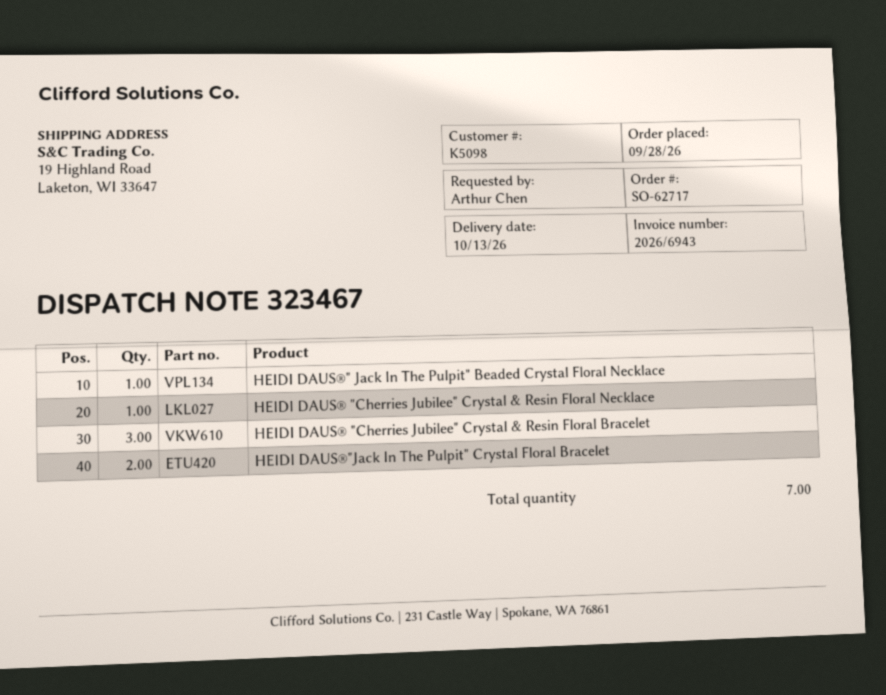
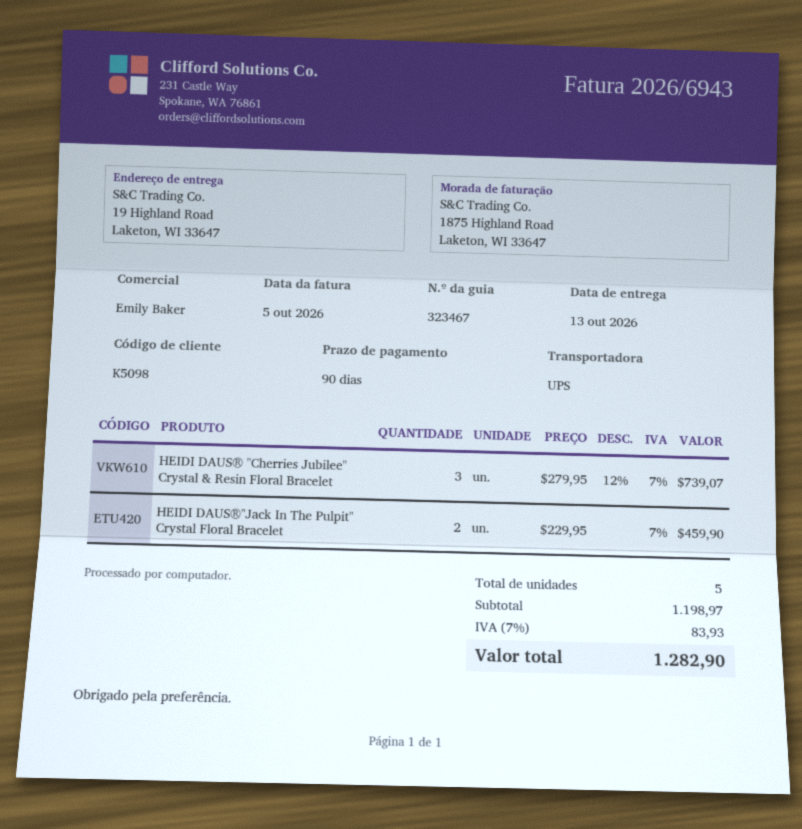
HEIDI DAUS®" Jack In The Pulpit" Beaded Crystal Floral Necklace: 1 -> none
HEIDI DAUS® "Cherries Jubilee" Crystal & Resin Floral Necklace: 1 -> none
total quantity: 7 -> 5

